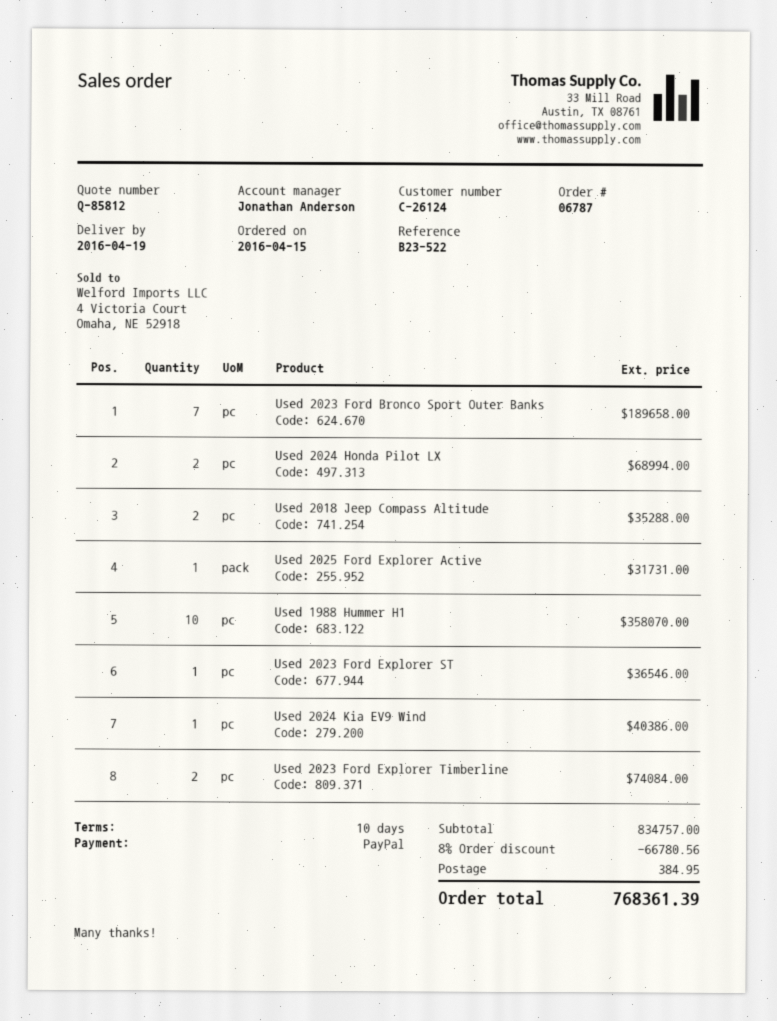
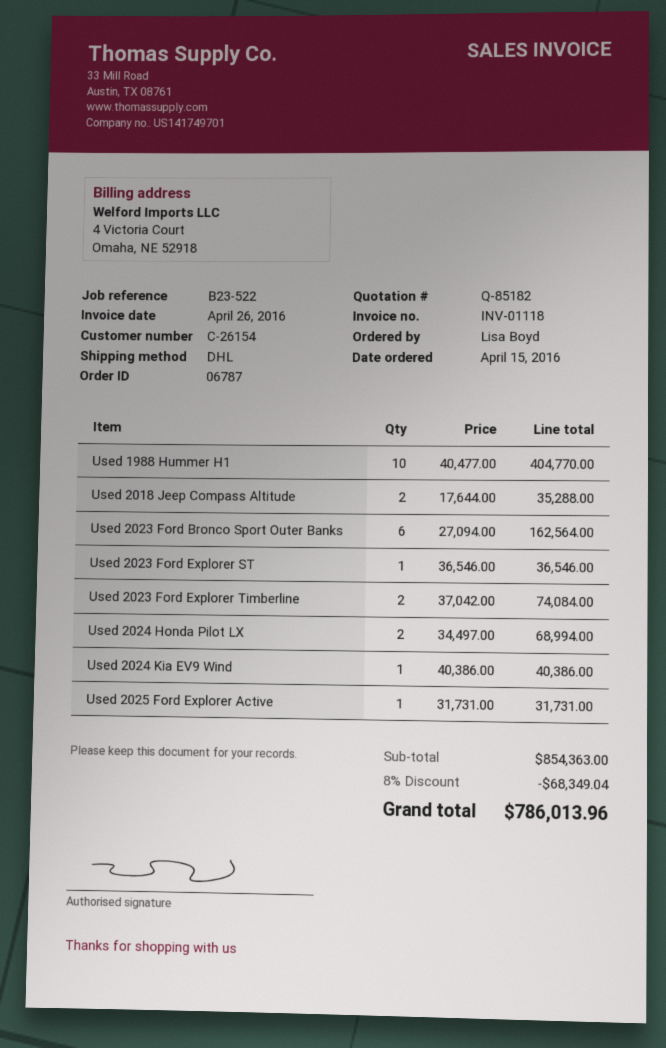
quote number: Q-85812 -> Q-85182
customer number: C-26124 -> C-26154
Used 2023 Ford Bronco Sport Outer Banks: 7 for 189658.00 -> 6 for 162564.00
Used 1988 Hummer H1: 10 for 358070.00 -> 10 for 404770.00
subtotal: 834757.00 -> 854363.00
discount: 8% = 66780.56 -> 8% = 68349.04
shipping: 384.95 -> none
total: 768361.39 -> 786013.96

